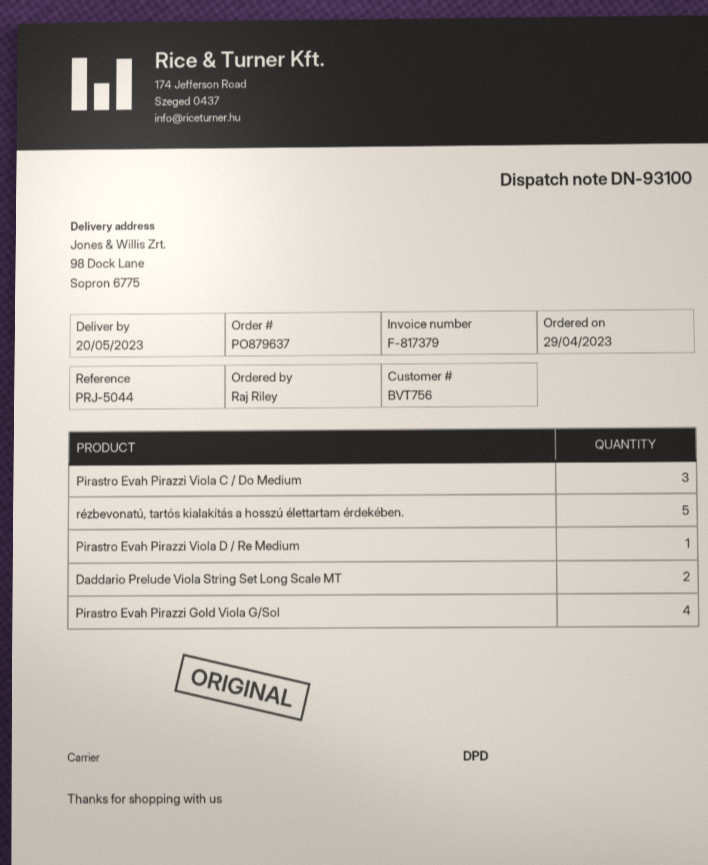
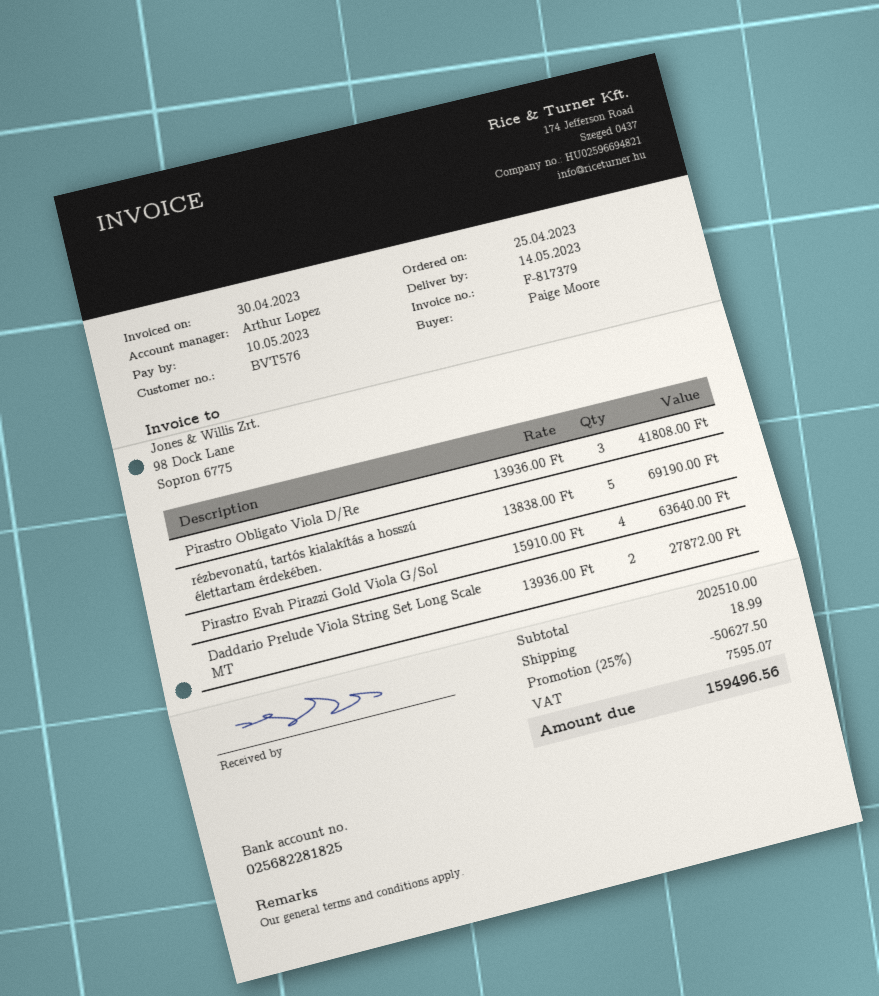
order date: 2023-04-29 -> 2023-04-25
delivery date: 2023-05-20 -> 2023-05-14
customer number: BVT756 -> BVT576
ordered by: Raj Riley -> Paige Moore
Pirastro Evah Pirazzi Viola C / Do Medium: 3 -> none
Pirastro Evah Pirazzi Viola D / Re Medium: 1 -> none
Pirastro Obligato Viola D/Re: none -> 3

